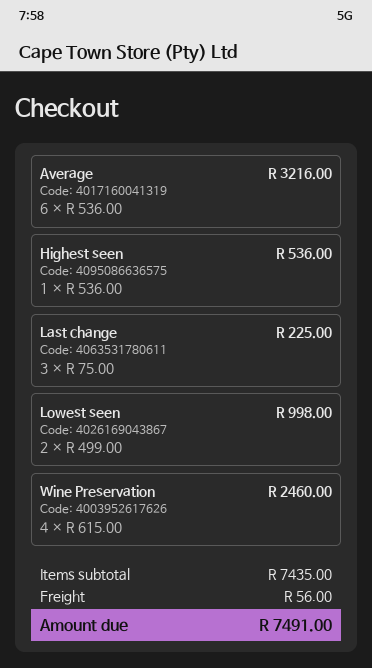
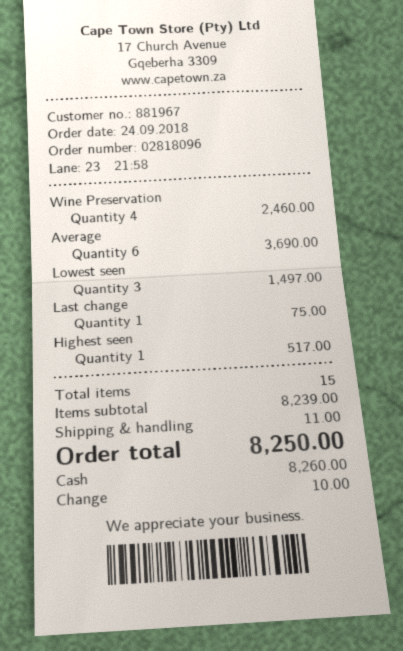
Average: 6 for 3216.00 -> 6 for 3690.00
Highest seen: 1 for 536.00 -> 1 for 517.00
Last change: 3 for 225.00 -> 1 for 75.00
Lowest seen: 2 for 998.00 -> 3 for 1497.00
subtotal: 7435.00 -> 8239.00
shipping: 56.00 -> 11.00
total: 7491.00 -> 8250.00

